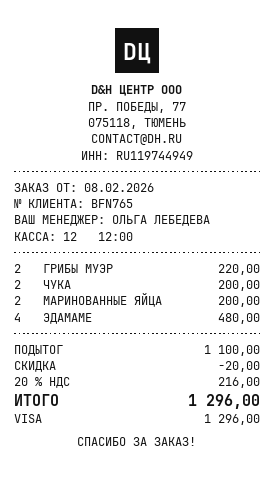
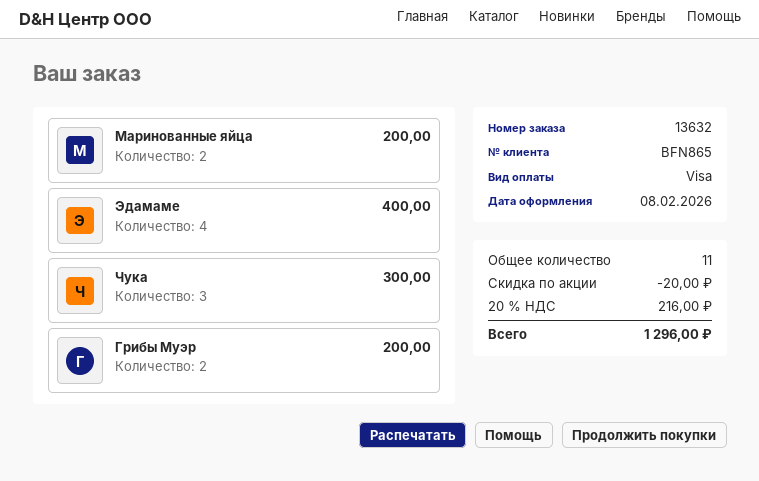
customer number: BFN765 -> BFN865
ГРИБЫ МУЭР: 2 for 220.00 -> 2 for 200.00
ЧУКА: 2 for 200.00 -> 3 for 300.00
ЭДАМАМЕ: 4 for 480.00 -> 4 for 400.00

